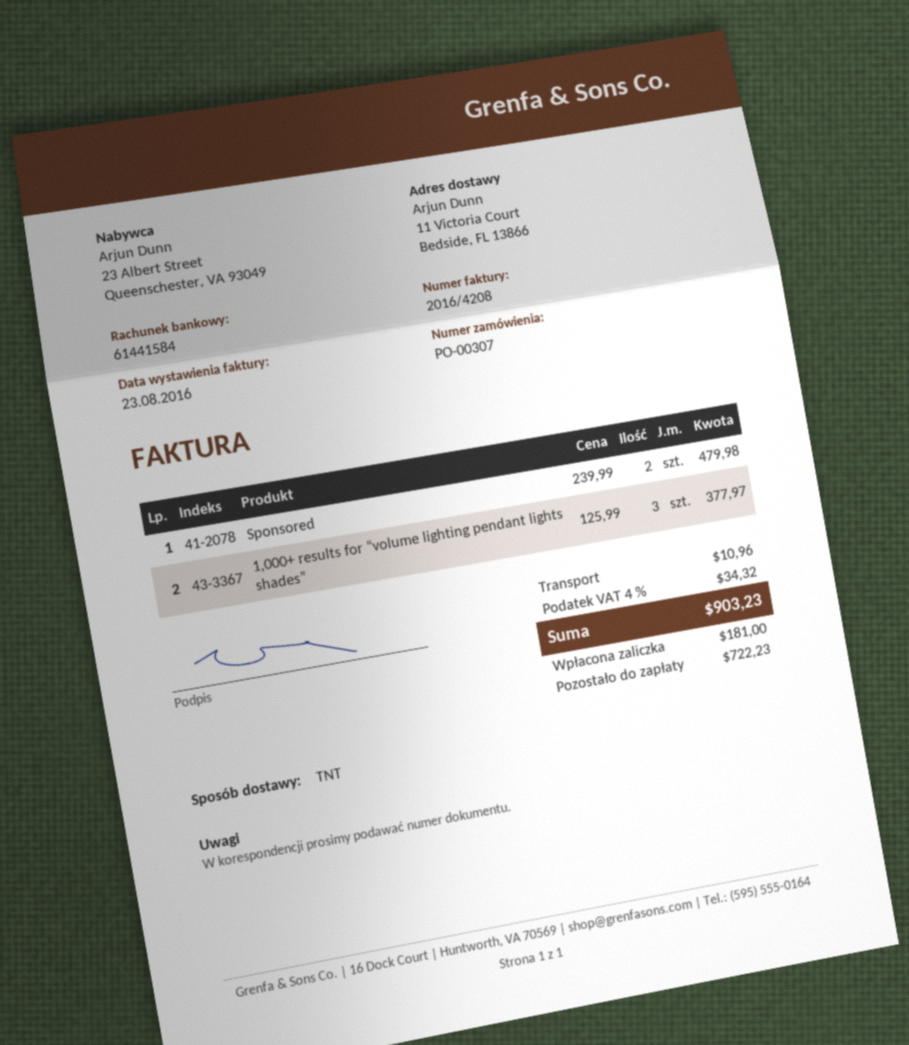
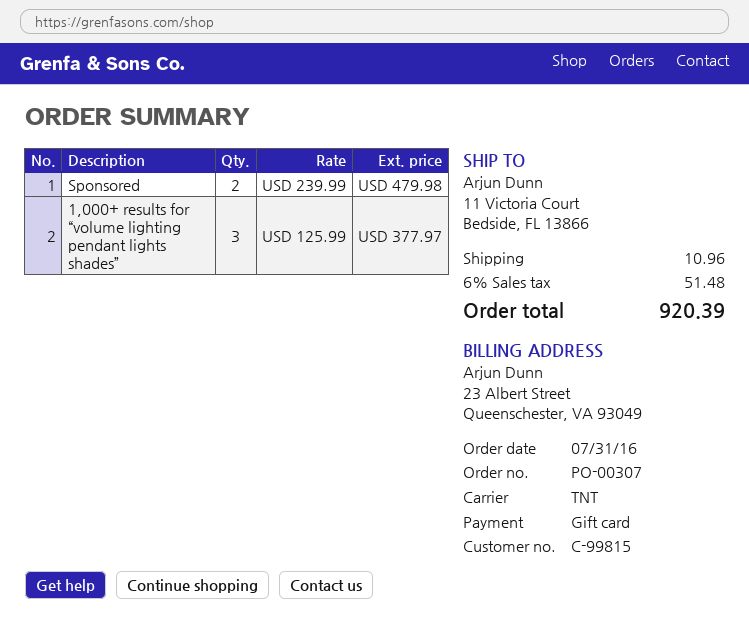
tax: 4% = 34.32 -> 6% = 51.48
total: 903.23 -> 920.39

